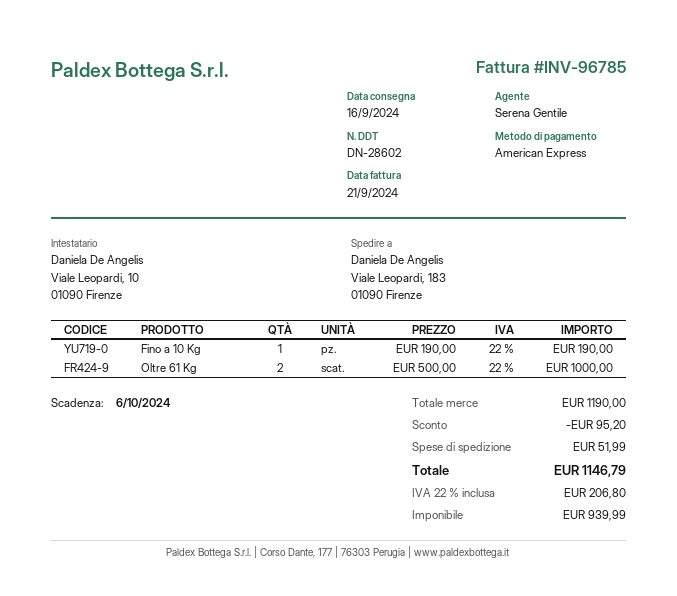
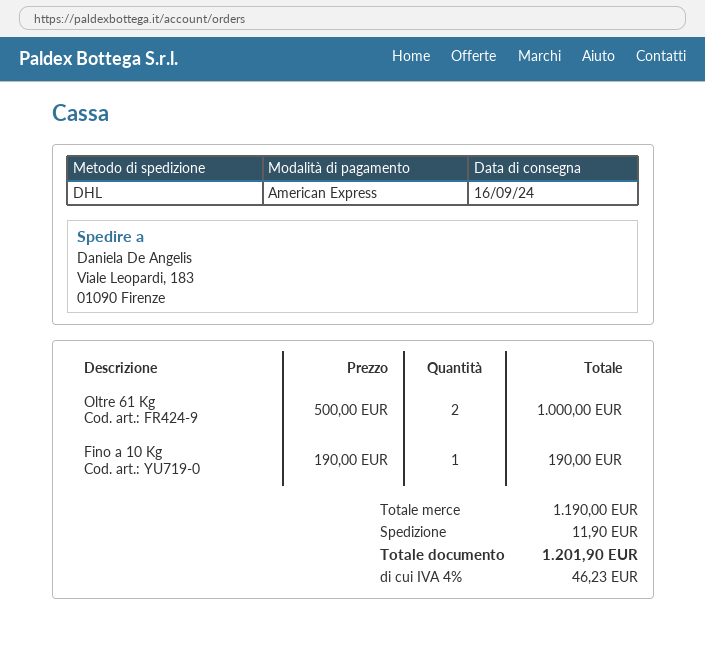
discount: 95.20 -> none
shipping: 51.99 -> 11.90
tax: 22% = 206.80 -> 4% = 46.23
total: 1146.79 -> 1201.90

